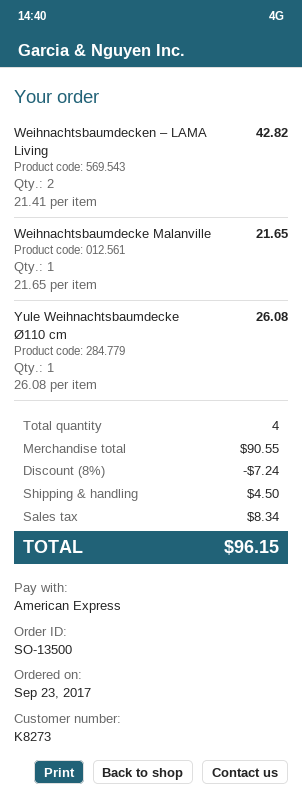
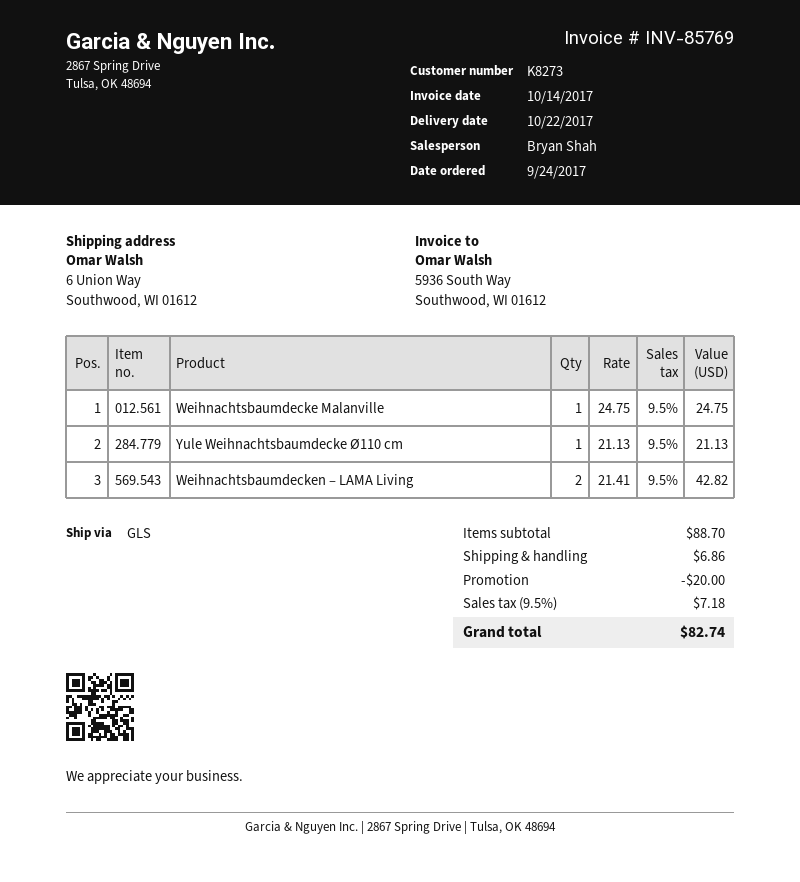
order date: 2017-09-23 -> 2017-09-24
Weihnachtsbaumdecke Malanville: 1 x 21.65 = 21.65 -> 1 x 24.75 = 24.75
Yule Weihnachtsbaumdecke Ø110 cm: 1 x 26.08 = 26.08 -> 1 x 21.13 = 21.13
subtotal: 90.55 -> 88.70
discount: 7.24 -> 20.00
shipping: 4.50 -> 6.86
tax: 8.34 -> 7.18
total: 96.15 -> 82.74

